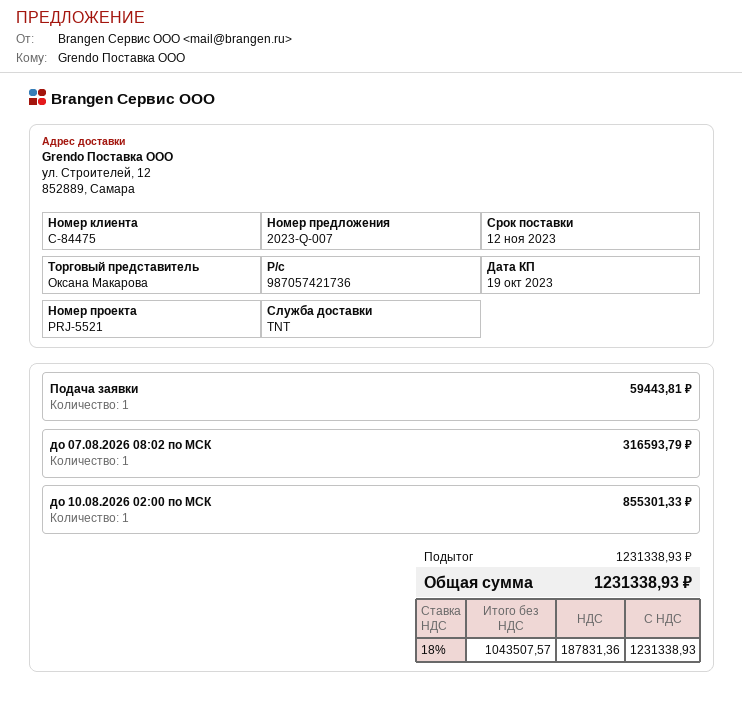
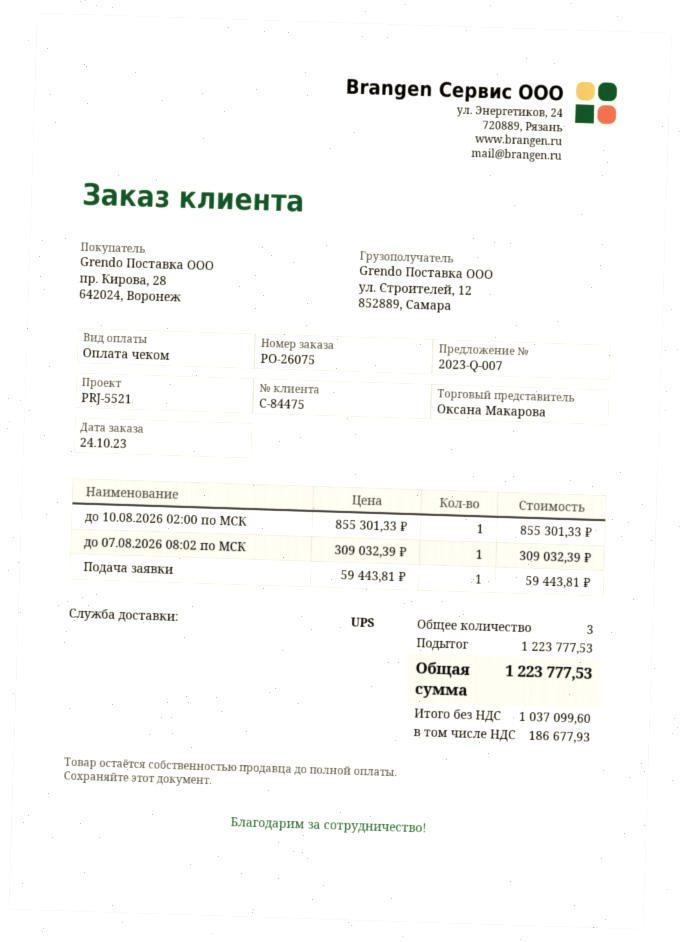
shipping method: TNT -> UPS
до 07.08.2026 08:02 по МСК: 1 for 316593.79 -> 1 for 309032.39
subtotal: 1231338.93 -> 1223777.53
net: 1043507.57 -> 1037099.60
tax: 187831.36 -> 186677.93
total: 1231338.93 -> 1223777.53

